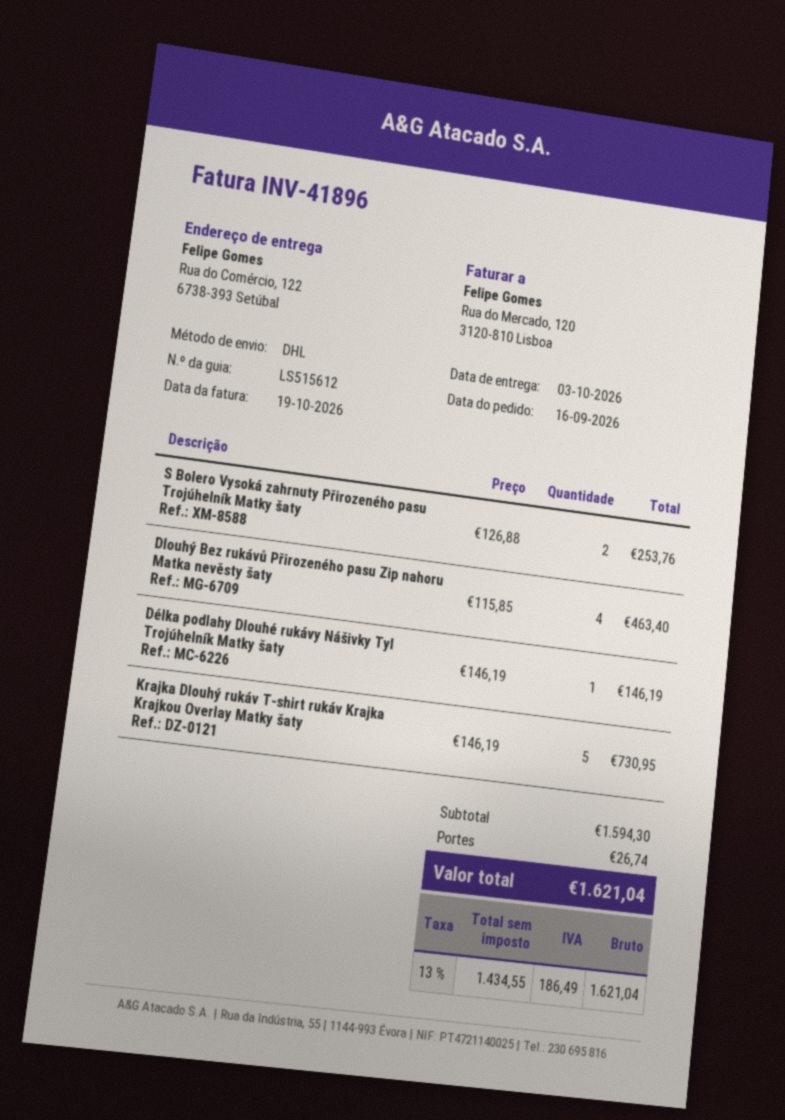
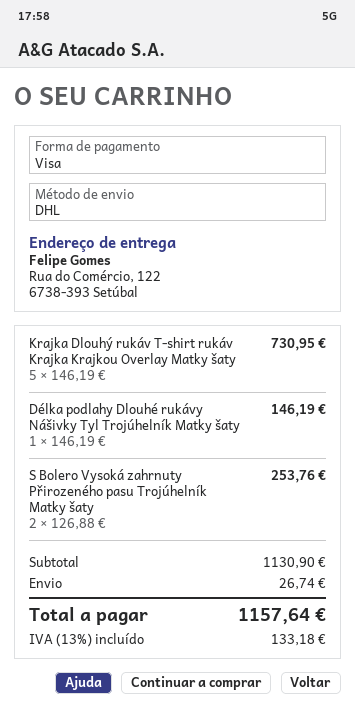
Dlouhý Bez rukávů Přirozeného pasu Zip nahoru Matka nevěsty šaty: 4 x 115.85 = 463.40 -> none
subtotal: 1594.30 -> 1130.90
tax: 13% = 186.49 -> 13% = 133.18
total: 1621.04 -> 1157.64

